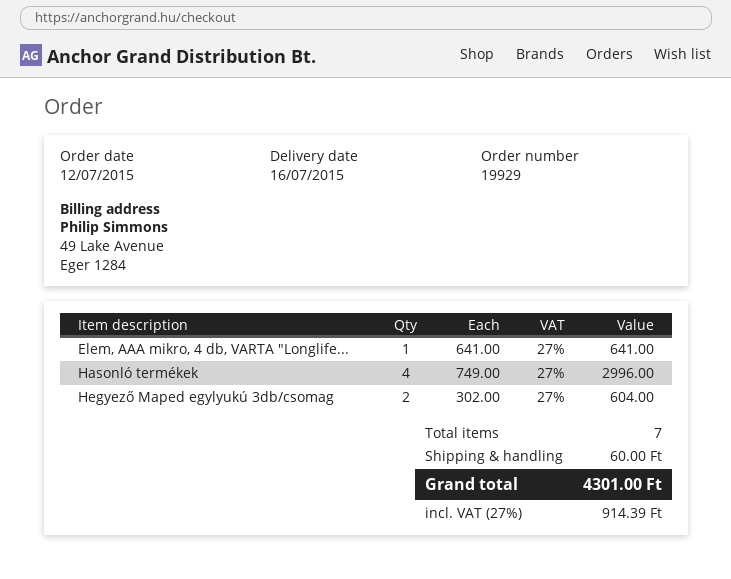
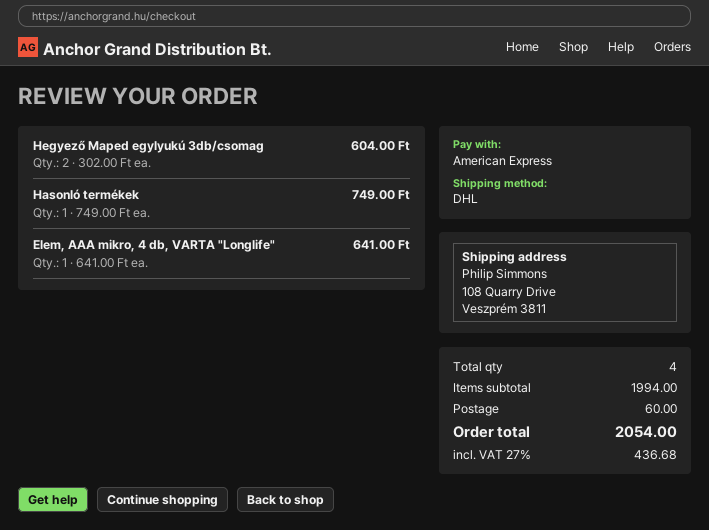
Hasonló termékek: 4 x 749.00 = 2996.00 -> 1 x 749.00 = 749.00
total quantity: 7 -> 4
tax: 27% = 914.39 -> 27% = 436.68
total: 4301.00 -> 2054.00

